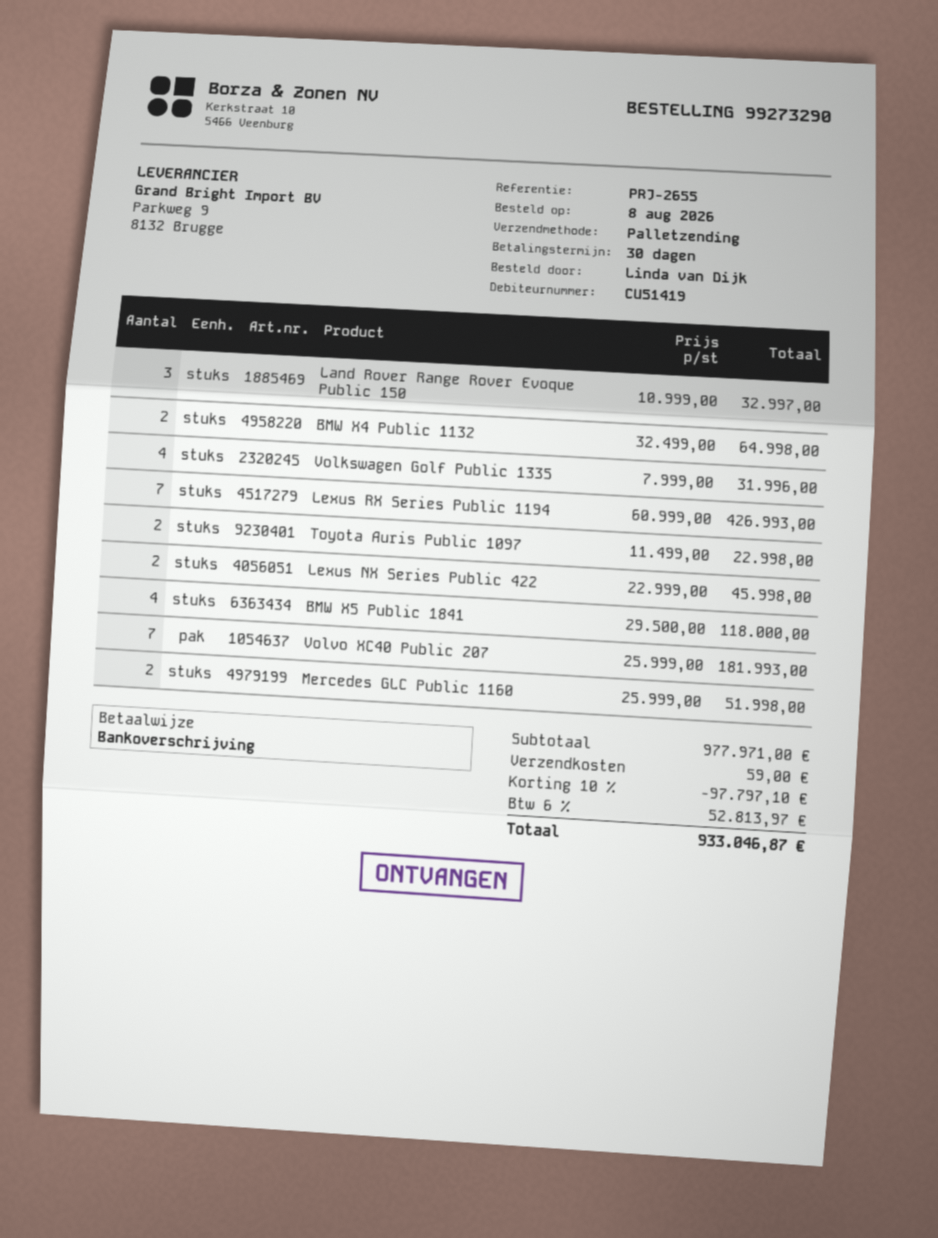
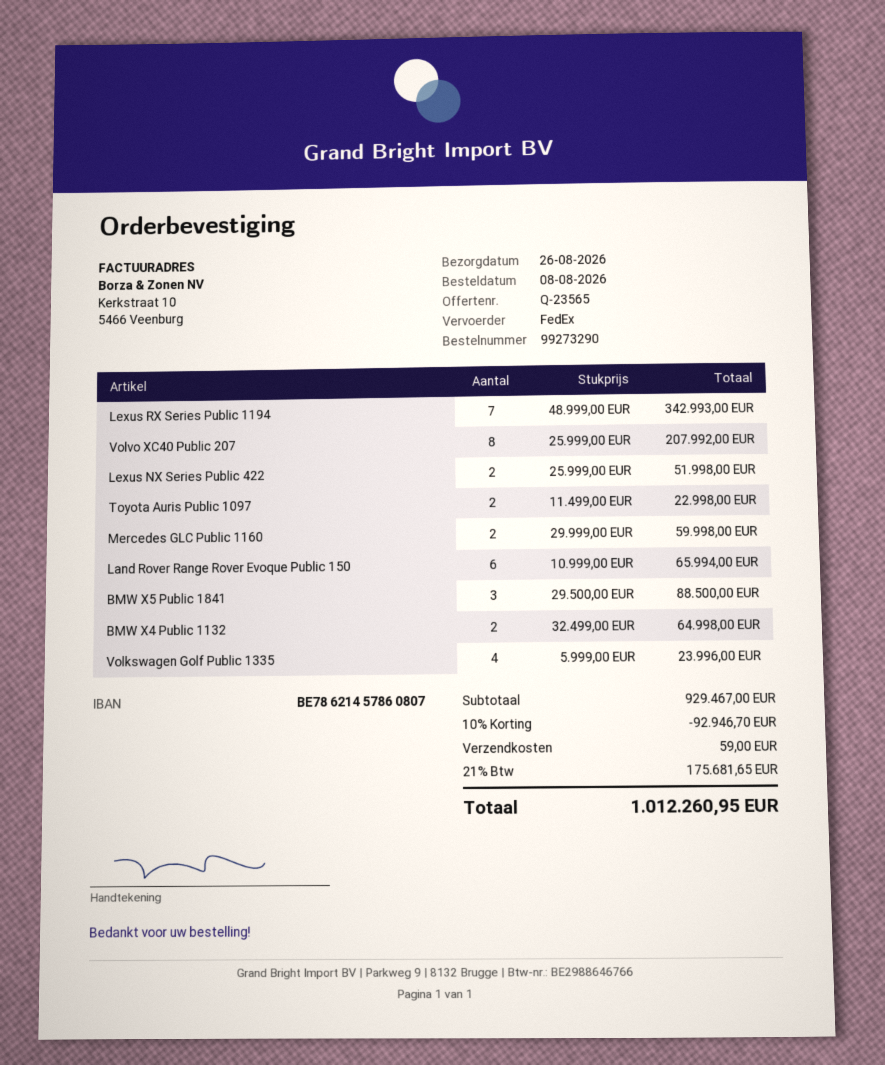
shipping method: pallet freight -> FedEx
Land Rover Range Rover Evoque Public 150: 3 x 10999.00 = 32997.00 -> 6 x 10999.00 = 65994.00
Volkswagen Golf Public 1335: 4 x 7999.00 = 31996.00 -> 4 x 5999.00 = 23996.00
Lexus RX Series Public 1194: 7 x 60999.00 = 426993.00 -> 7 x 48999.00 = 342993.00
Lexus NX Series Public 422: 2 x 22999.00 = 45998.00 -> 2 x 25999.00 = 51998.00
BMW X5 Public 1841: 4 x 29500.00 = 118000.00 -> 3 x 29500.00 = 88500.00
Volvo XC40 Public 207: 7 x 25999.00 = 181993.00 -> 8 x 25999.00 = 207992.00
Mercedes GLC Public 1160: 2 x 25999.00 = 51998.00 -> 2 x 29999.00 = 59998.00
subtotal: 977971.00 -> 929467.00
discount: 10% = 97797.10 -> 10% = 92946.70
tax: 6% = 52813.97 -> 21% = 175681.65
total: 933046.87 -> 1012260.95

